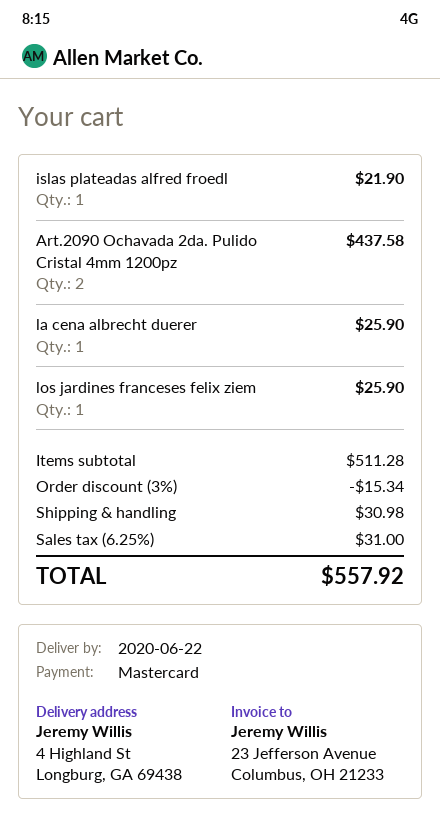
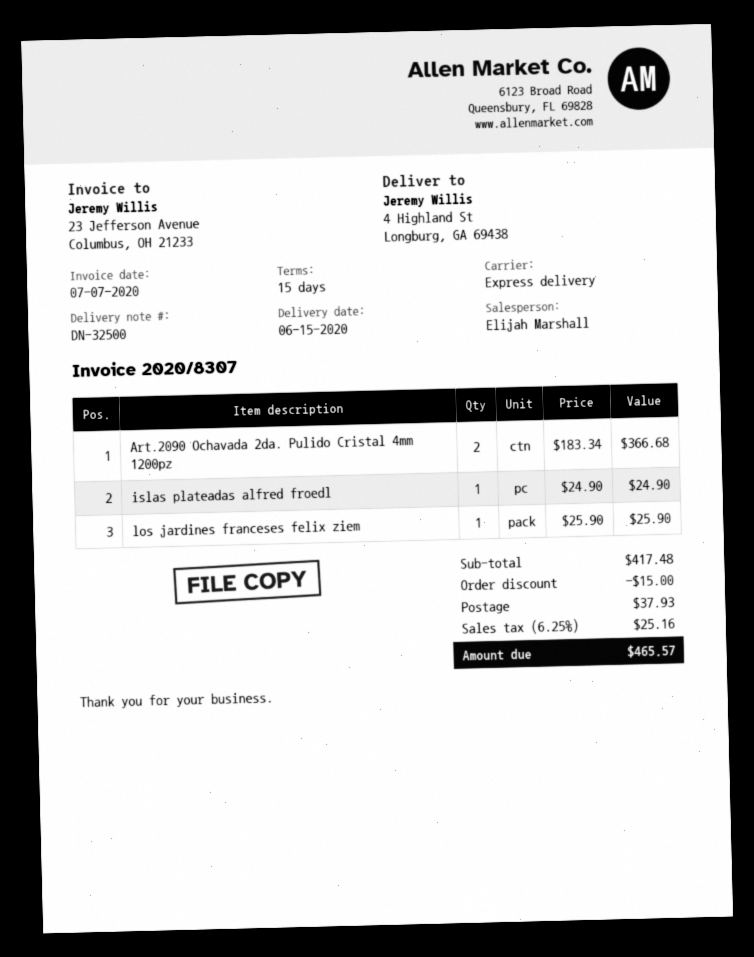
delivery date: 2020-06-22 -> 2020-06-15
islas plateadas alfred froedl: 1 for 21.90 -> 1 for 24.90
Art.2090 Ochavada 2da. Pulido Cristal 4mm 1200pz: 2 for 437.58 -> 2 for 366.68
la cena albrecht duerer: 1 for 25.90 -> none
subtotal: 511.28 -> 417.48
discount: 15.34 -> 15.00
shipping: 30.98 -> 37.93
tax: 6.25% = 31.00 -> 6.25% = 25.16
total: 557.92 -> 465.57

